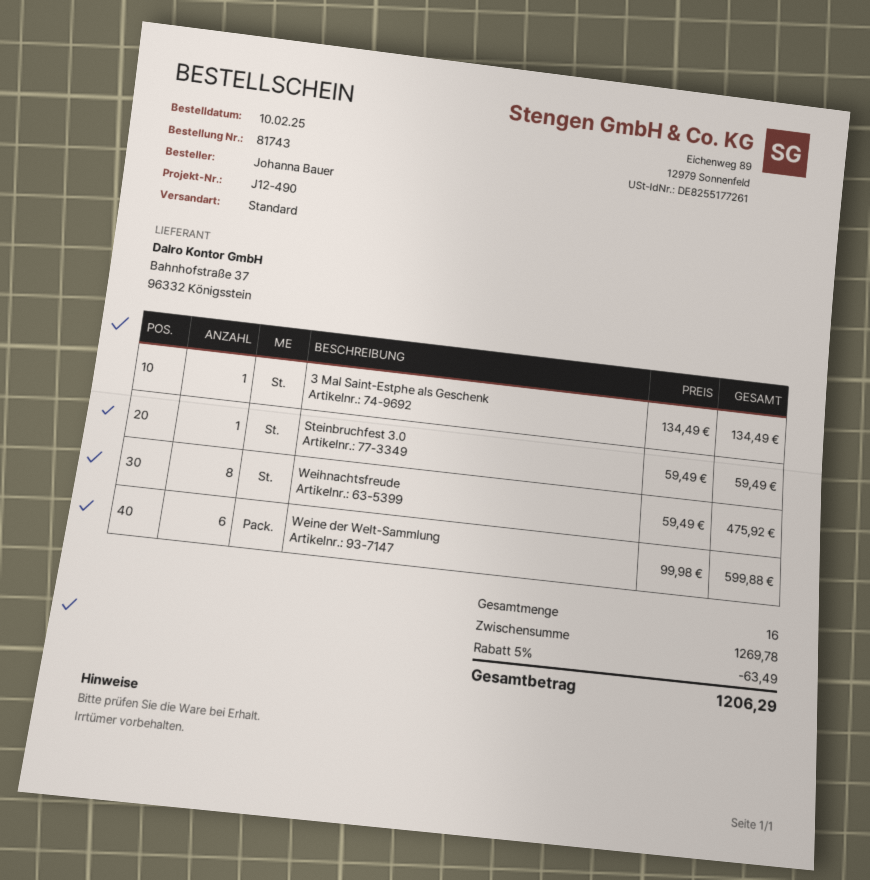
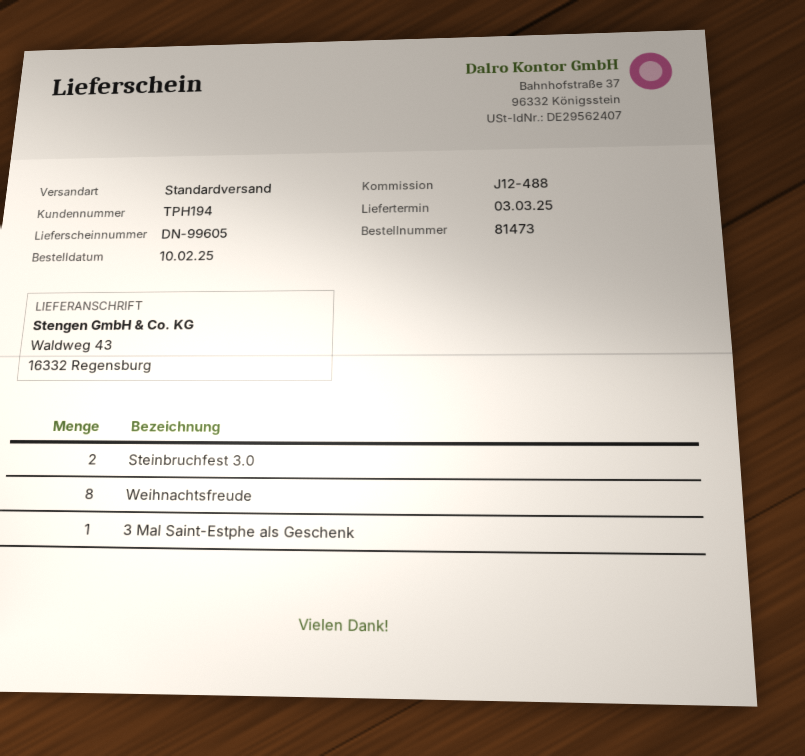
order number: 81743 -> 81473
reference: J12-490 -> J12-488
Steinbruchfest 3.0: 1 -> 2
Weine der Welt-Sammlung: 6 -> none

